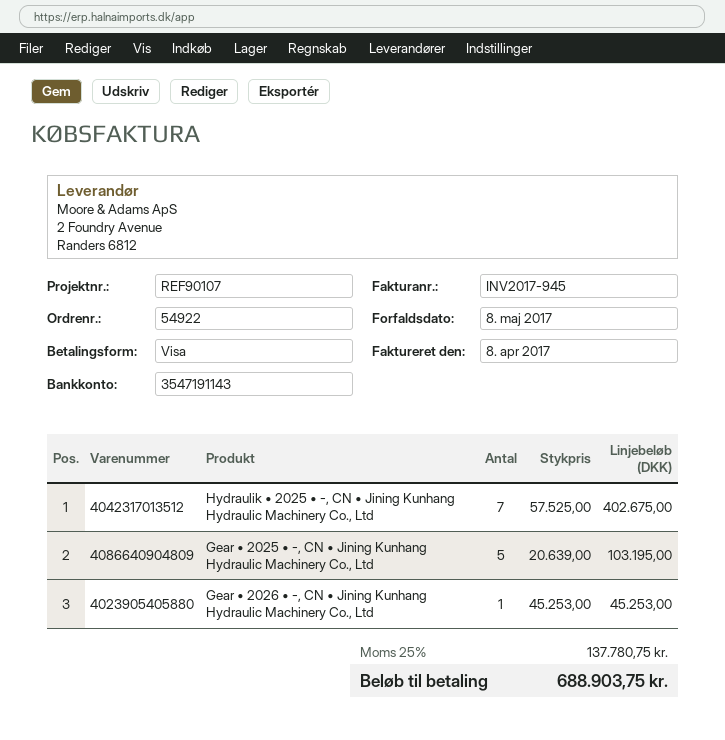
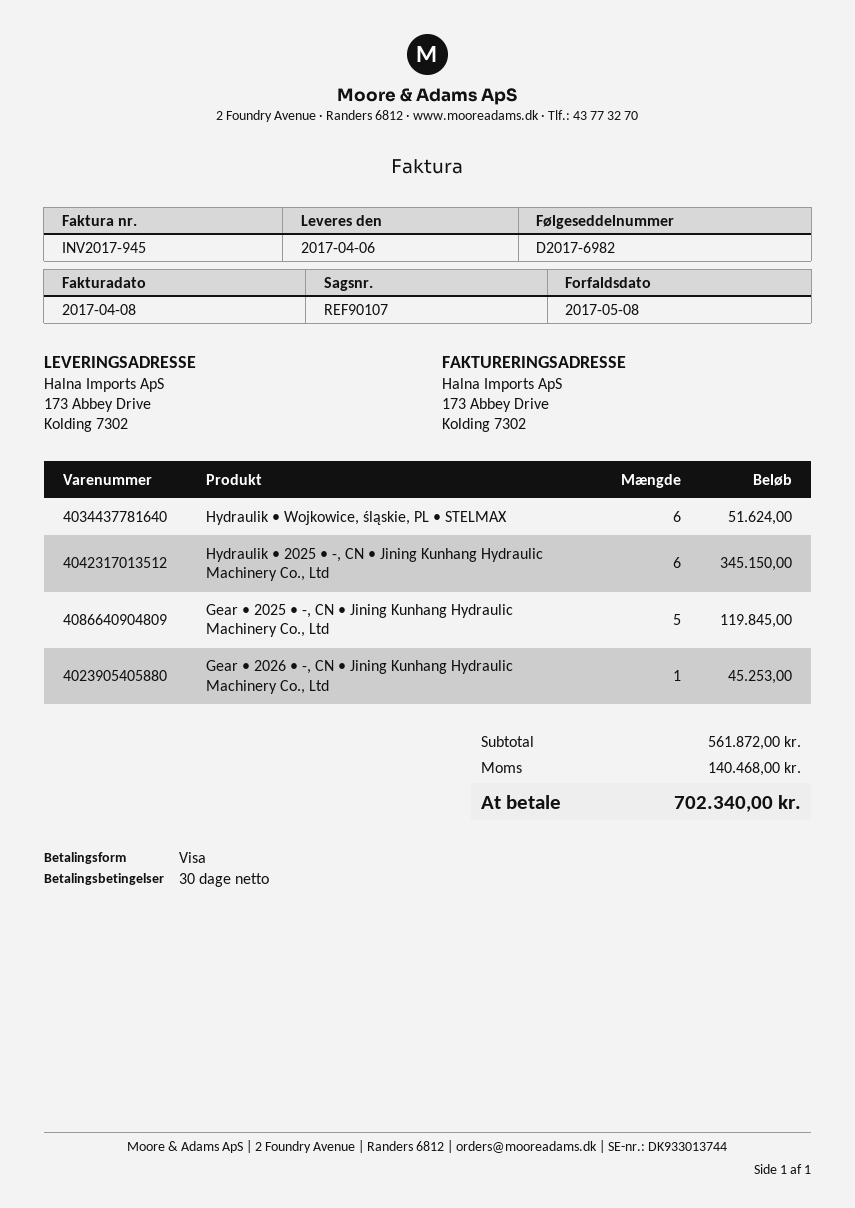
Hydraulik • 2025 • -, CN • Jining Kunhang Hydraulic Machinery Co., Ltd: 7 for 402675.00 -> 6 for 345150.00
Gear • 2025 • -, CN • Jining Kunhang Hydraulic Machinery Co., Ltd: 5 for 103195.00 -> 5 for 119845.00
Hydraulik • Wojkowice, śląskie, PL • STELMAX: none -> 6 for 51624.00
tax: 137780.75 -> 140468.00
total: 688903.75 -> 702340.00

